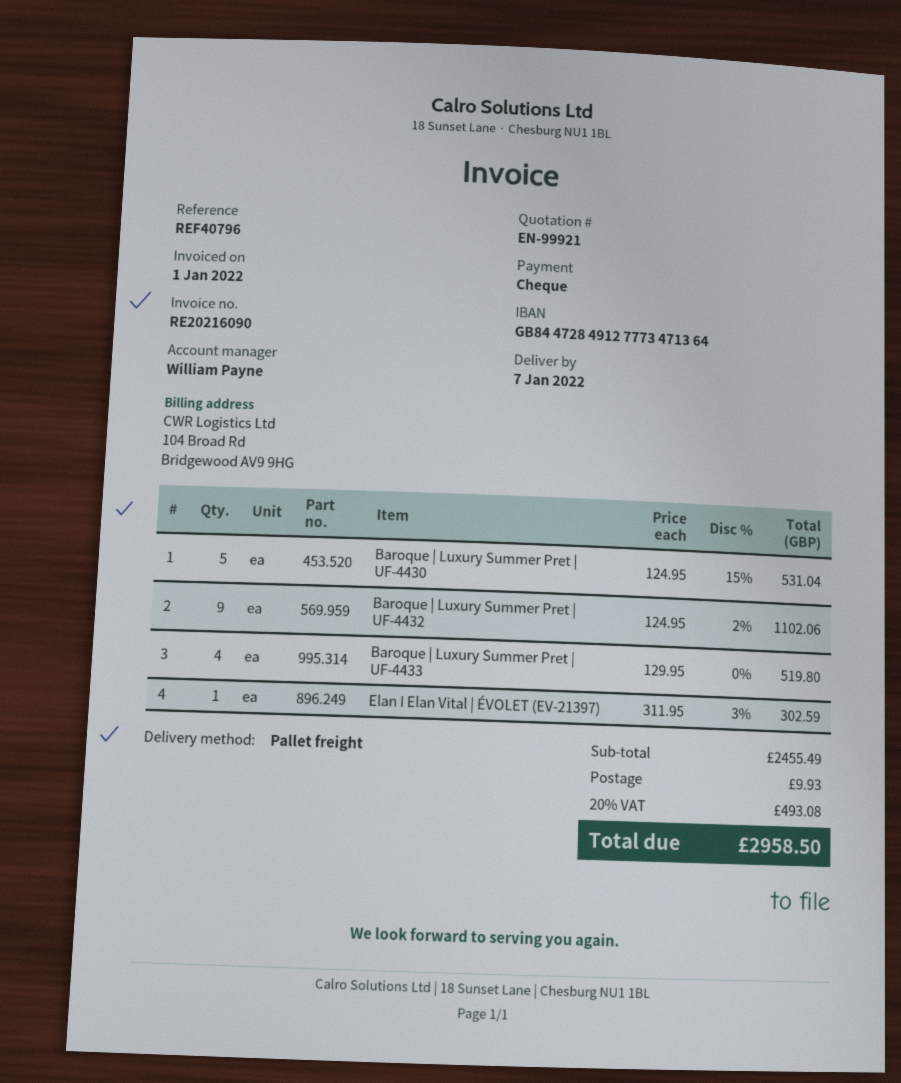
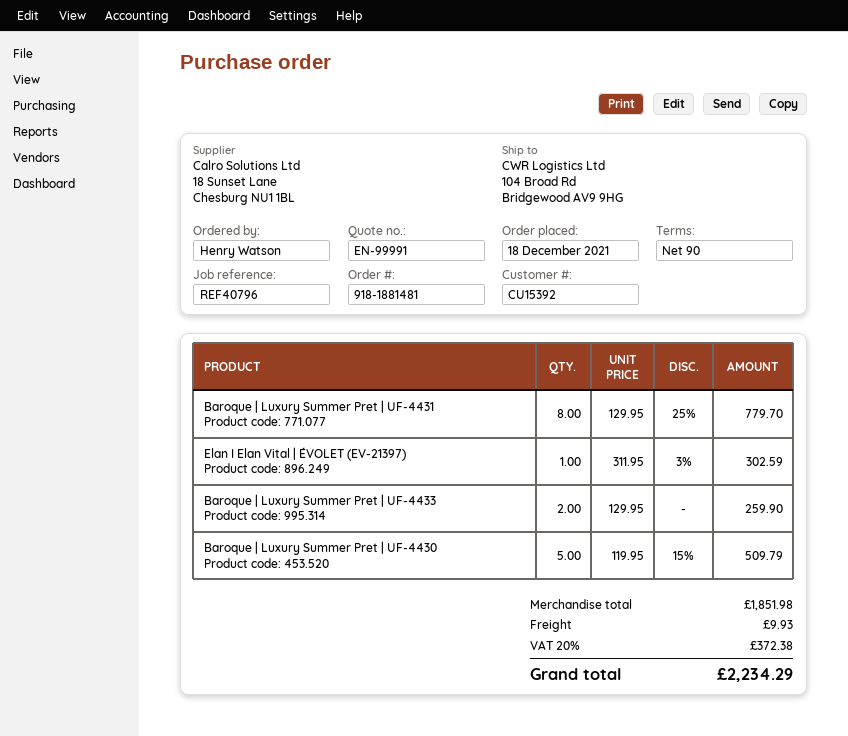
quote number: EN-99921 -> EN-99991
Baroque | Luxury Summer Pret | UF-4430: 5 x 124.95 - 15% = 531.04 -> 5 x 119.95 - 15% = 509.79
Baroque | Luxury Summer Pret | UF-4432: 9 x 124.95 - 2% = 1102.06 -> none
Baroque | Luxury Summer Pret | UF-4433: 4 x 129.95 = 519.80 -> 2 x 129.95 = 259.90
Baroque | Luxury Summer Pret | UF-4431: none -> 8 x 129.95 - 25% = 779.70
subtotal: 2455.49 -> 1851.98
tax: 20% = 493.08 -> 20% = 372.38
total: 2958.50 -> 2234.29

